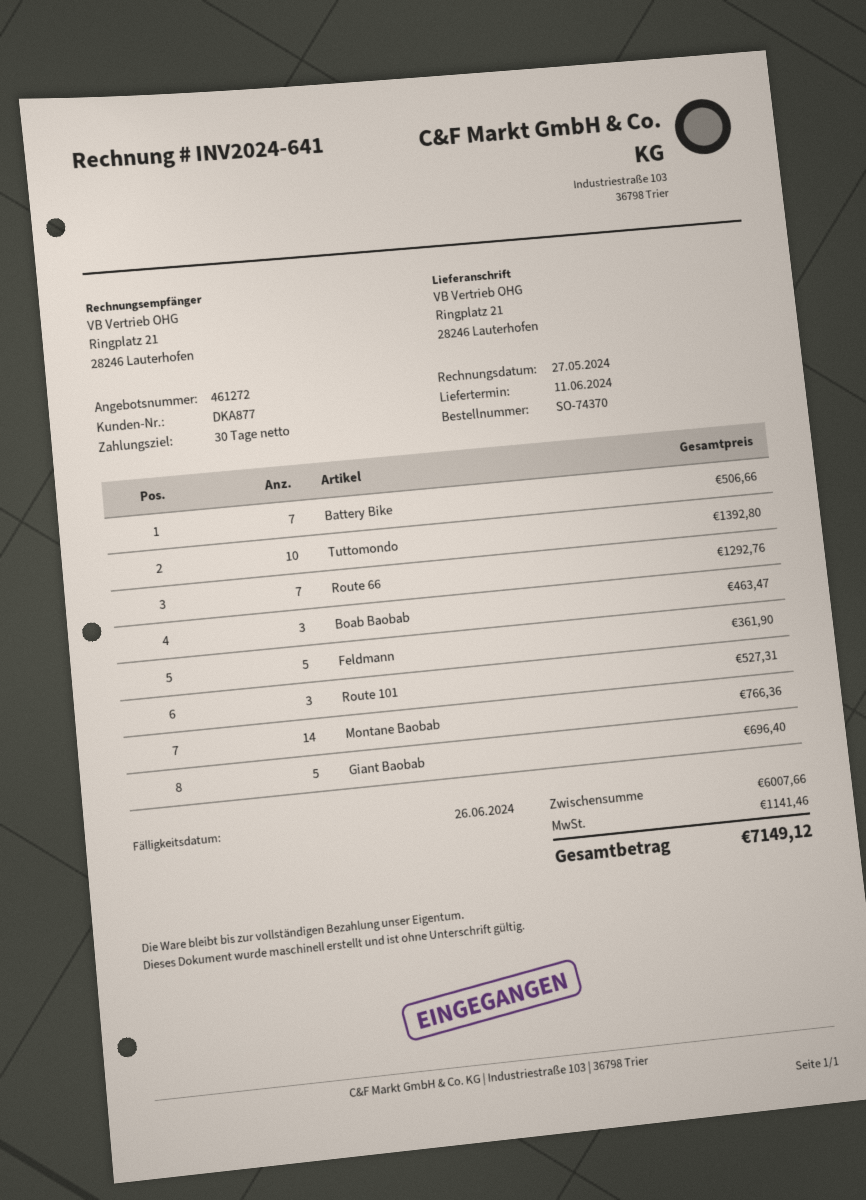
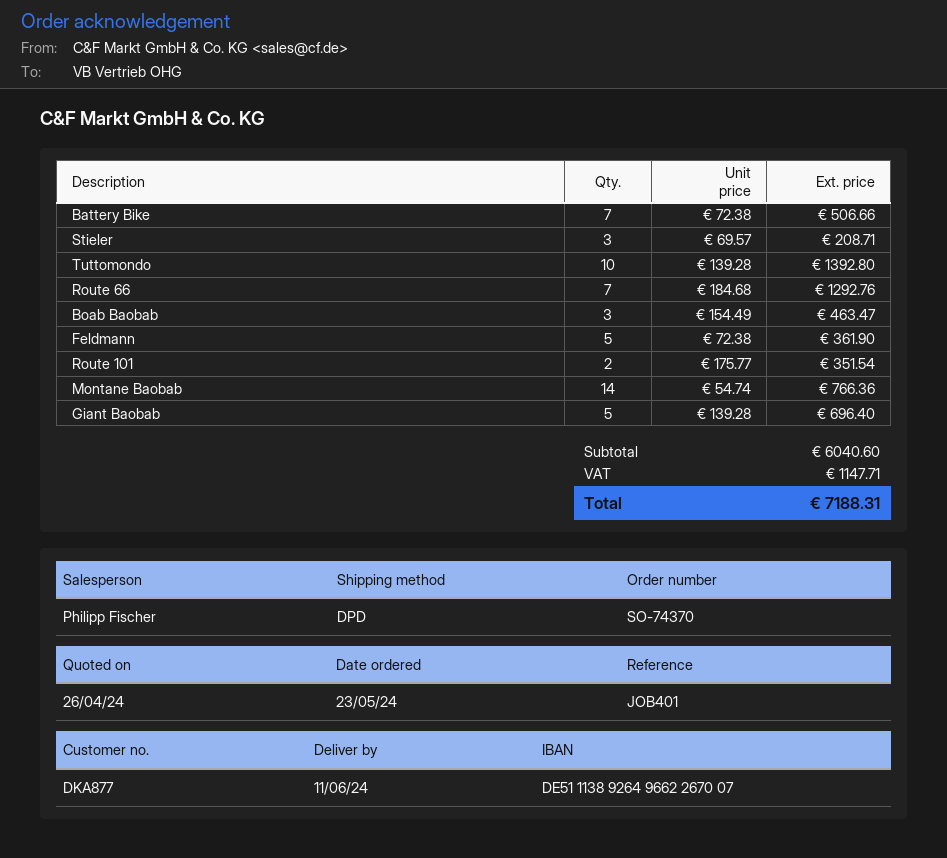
Route 101: 3 for 527.31 -> 2 for 351.54
Stieler: none -> 3 for 208.71
subtotal: 6007.66 -> 6040.60
tax: 1141.46 -> 1147.71
total: 7149.12 -> 7188.31

